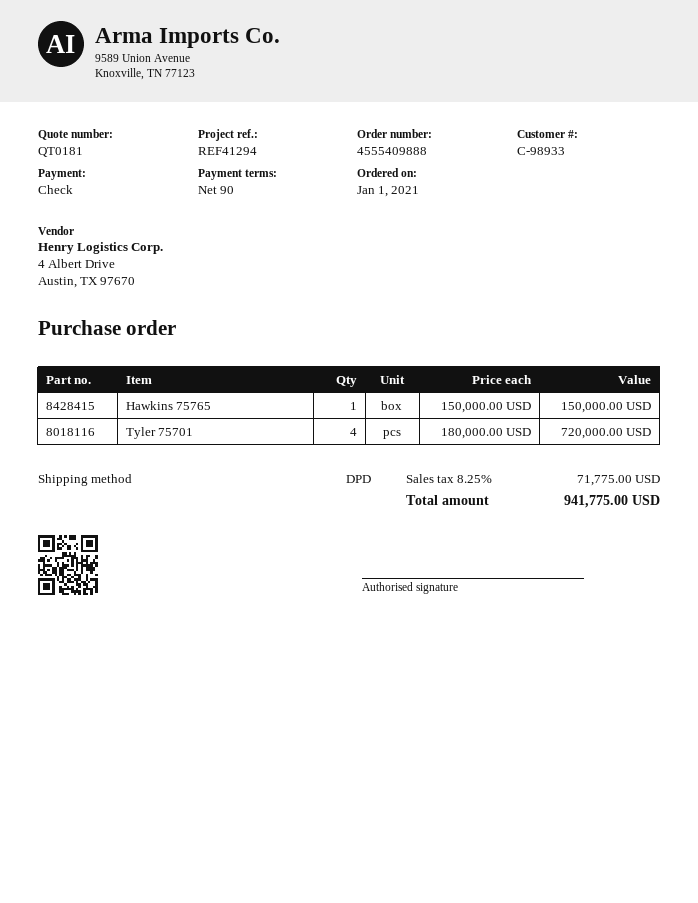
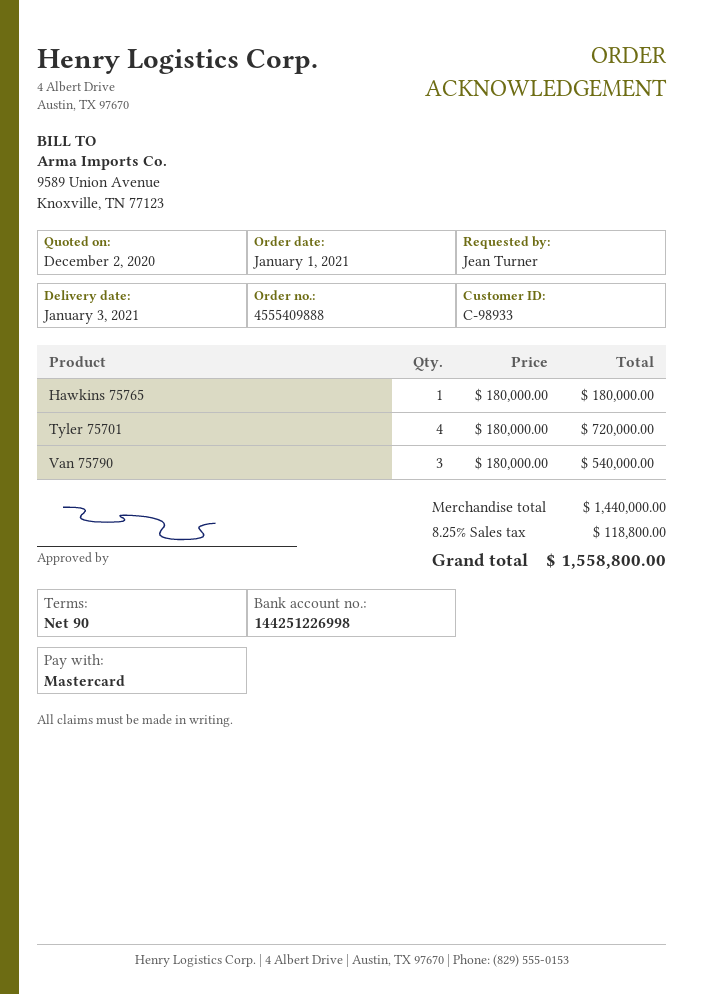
payment method: cheque -> Mastercard
Hawkins 75765: 1 x 150000.00 = 150000.00 -> 1 x 180000.00 = 180000.00
Van 75790: none -> 3 x 180000.00 = 540000.00
tax: 8.25% = 71775.00 -> 8.25% = 118800.00
total: 941775.00 -> 1558800.00

